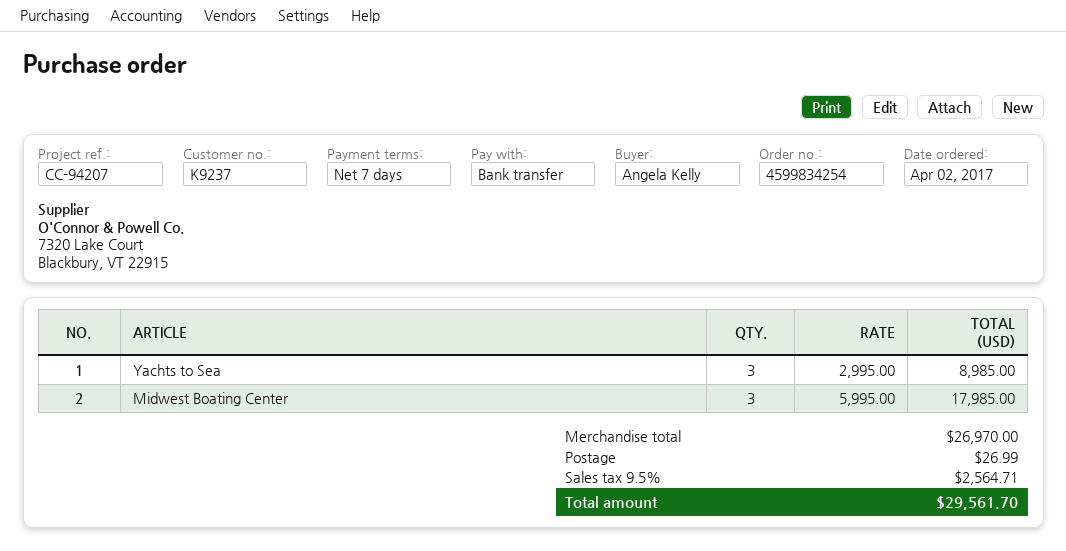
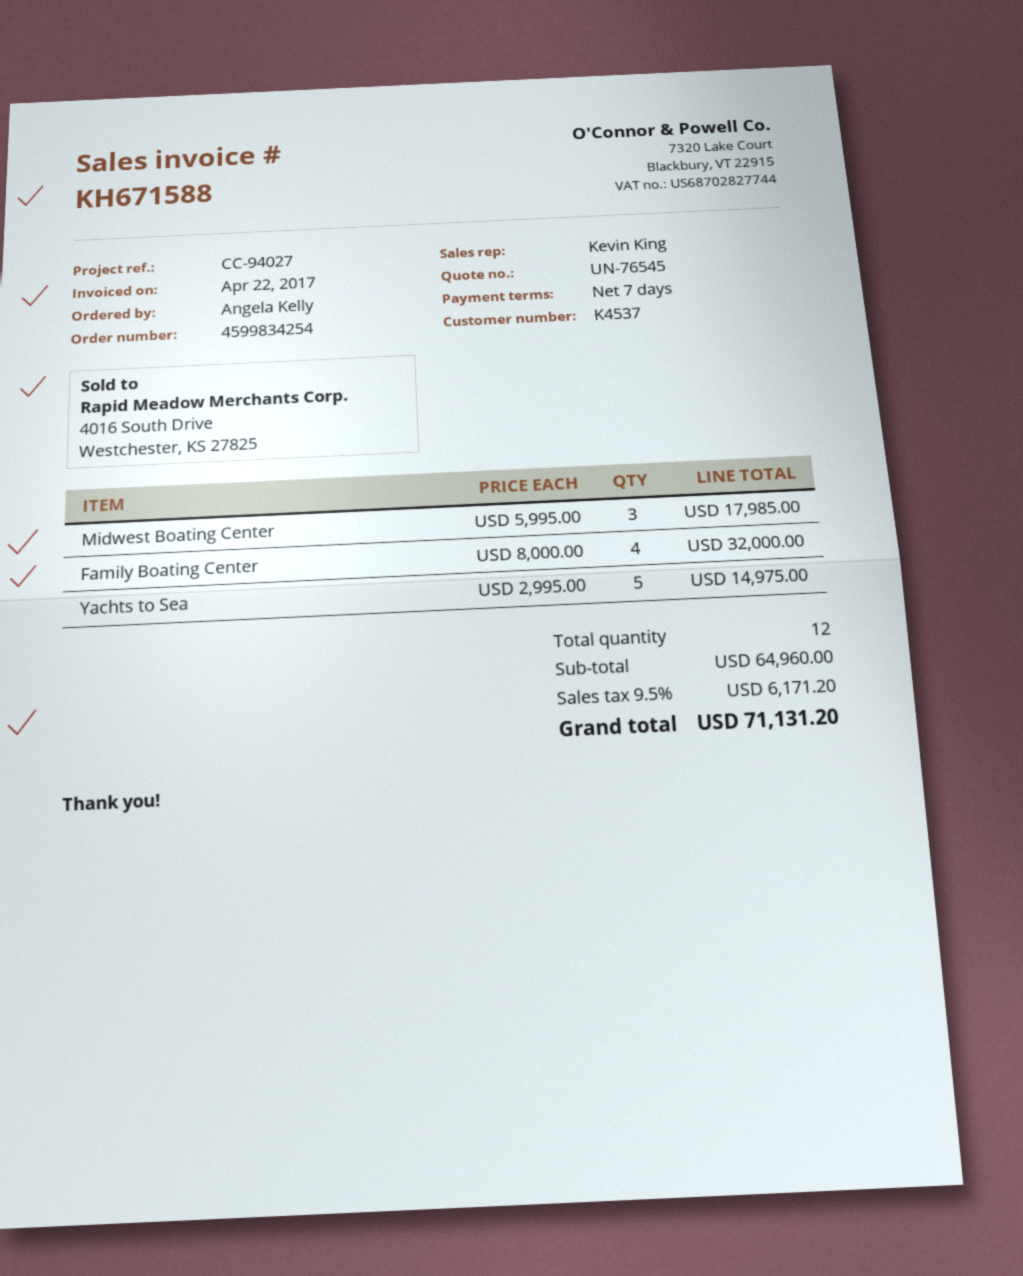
customer number: K9237 -> K4537
reference: CC-94207 -> CC-94027
Yachts to Sea: 3 x 2995.00 = 8985.00 -> 5 x 2995.00 = 14975.00
Family Boating Center: none -> 4 x 8000.00 = 32000.00
subtotal: 26970.00 -> 64960.00
shipping: 26.99 -> none
tax: 9.5% = 2564.71 -> 9.5% = 6171.20
total: 29561.70 -> 71131.20

